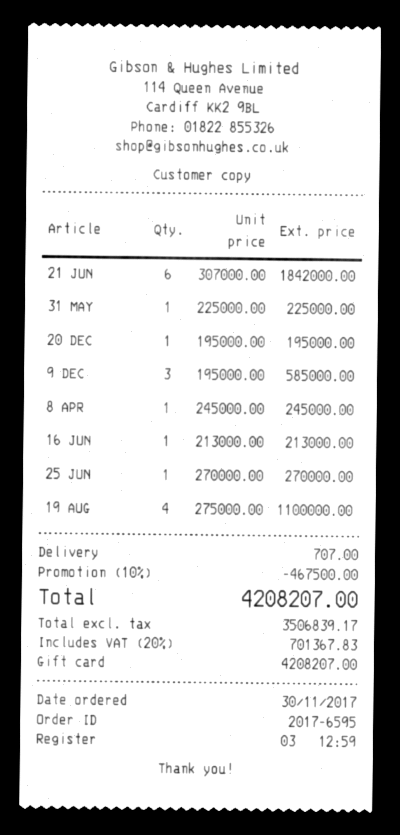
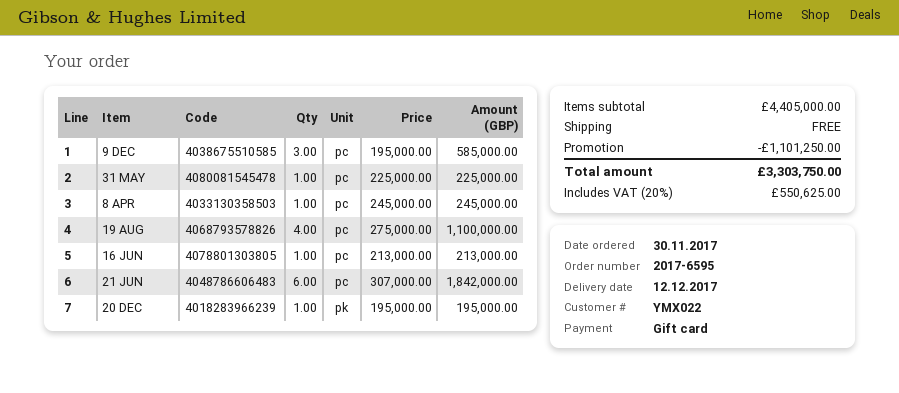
25 JUN: 1 x 270000.00 = 270000.00 -> none
discount: 467500.00 -> 1101250.00
shipping: 707.00 -> 0.00
tax: 20% = 701367.83 -> 20% = 550625.00
total: 4208207.00 -> 3303750.00

